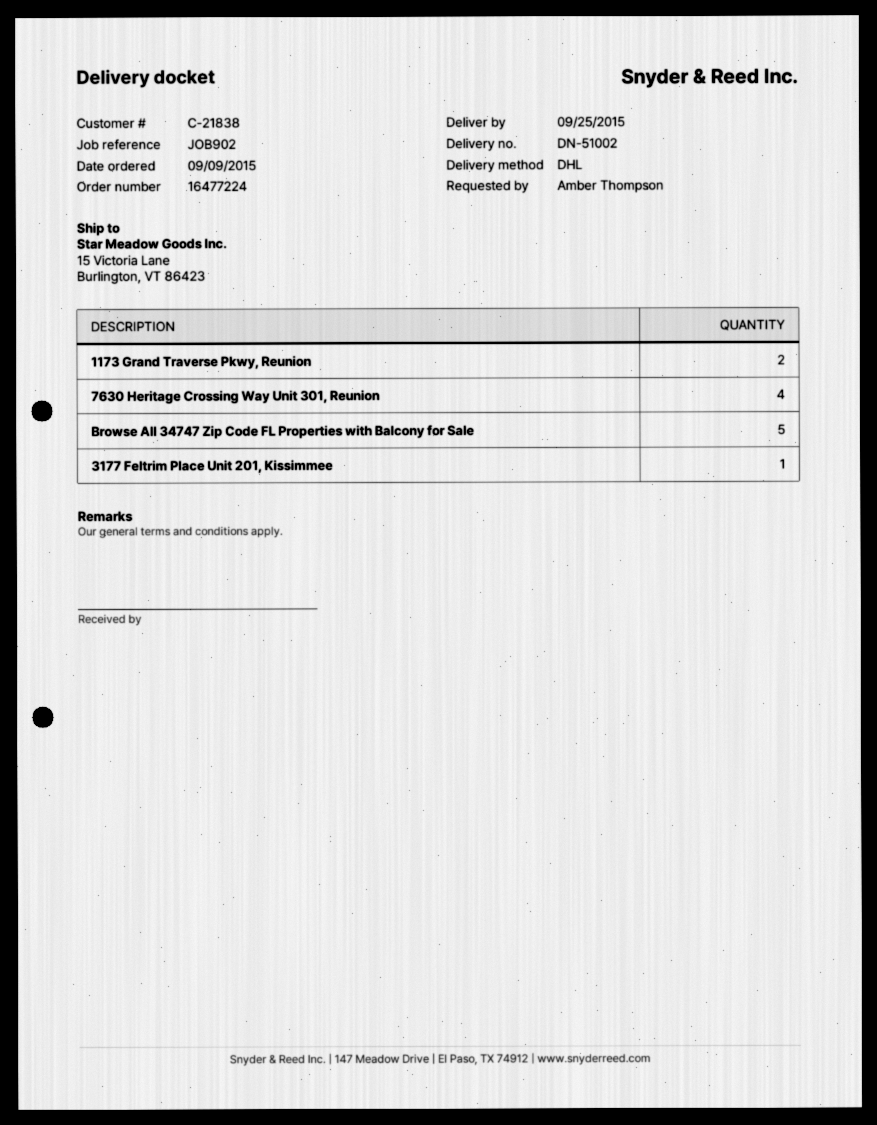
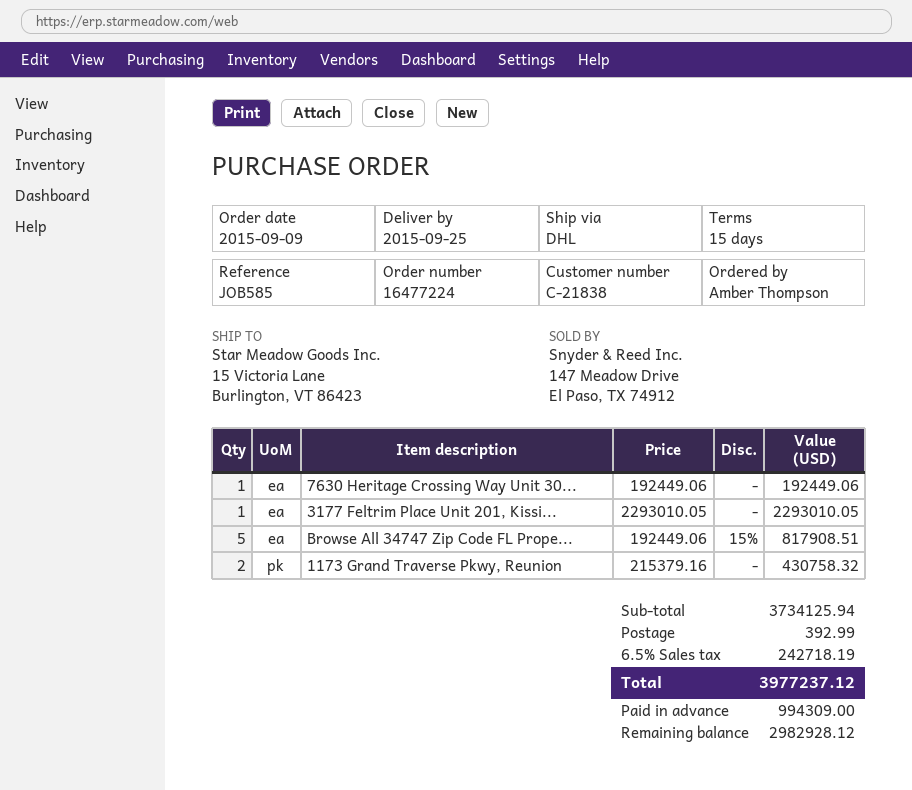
reference: JOB902 -> JOB585
7630 Heritage Crossing Way Unit 301, Reunion: 4 -> 1

